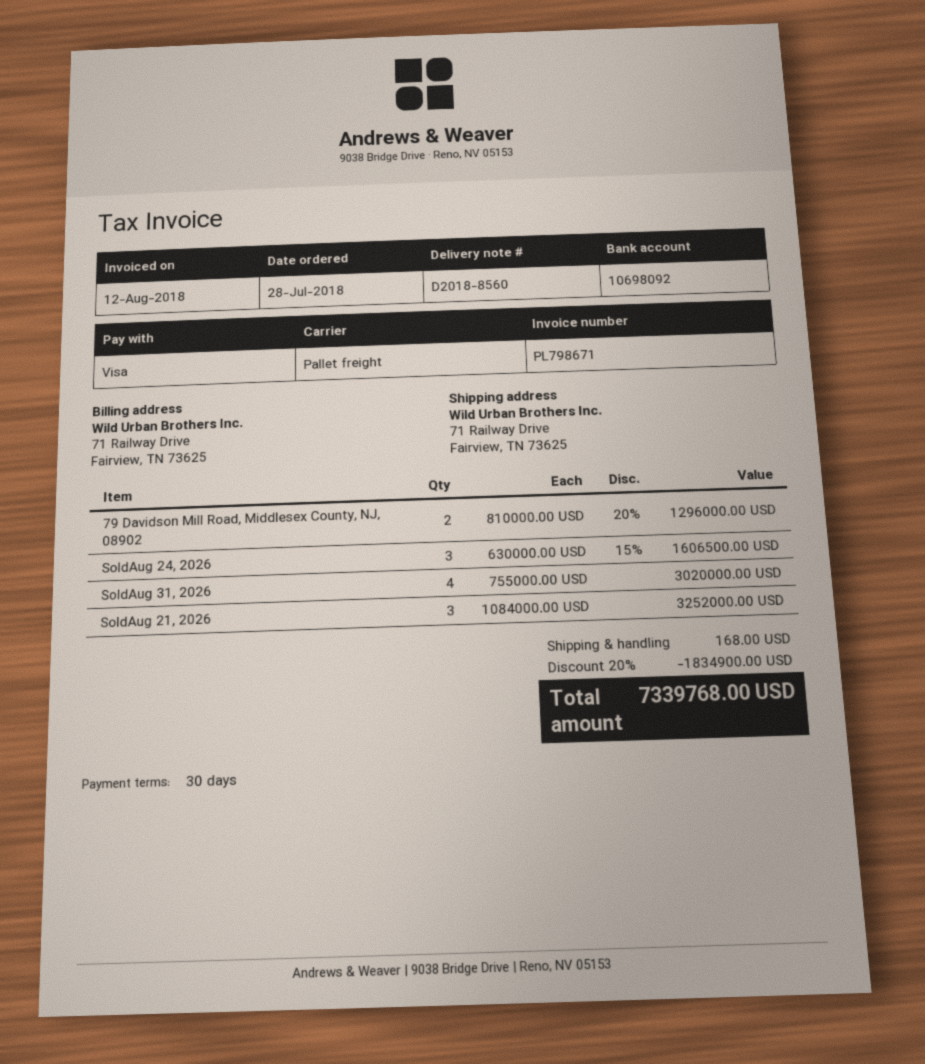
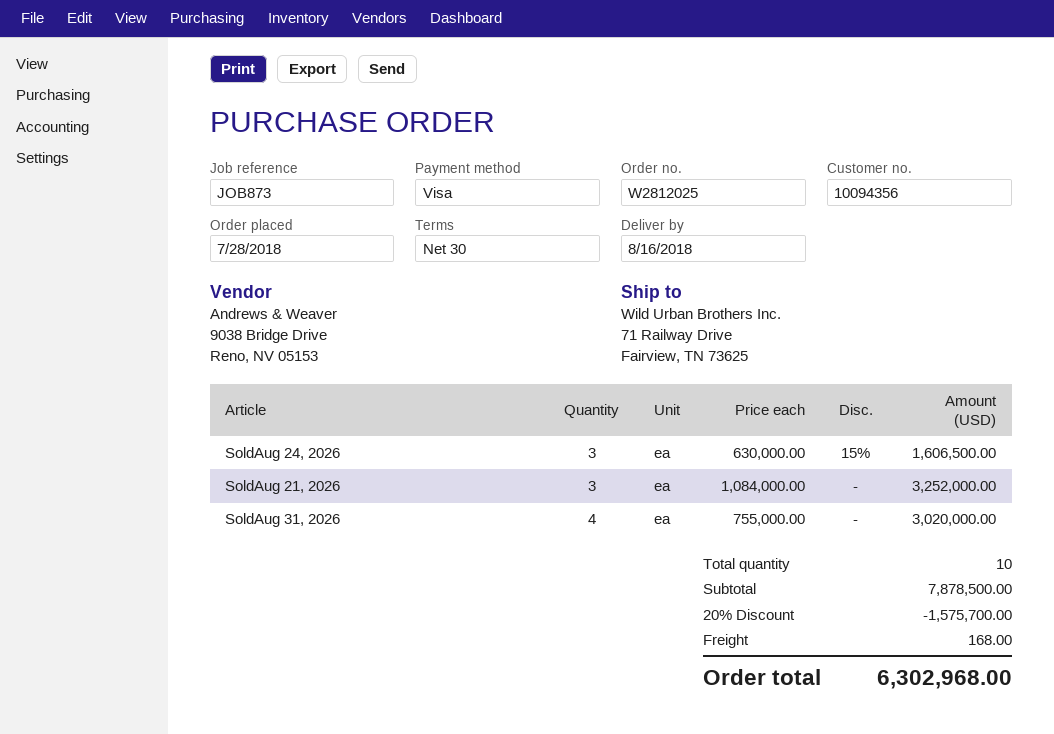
79 Davidson Mill Road, Middlesex County, NJ, 08902: 2 x 810000.00 - 20% = 1296000.00 -> none
discount: 20% = 1834900.00 -> 20% = 1575700.00
total: 7339768.00 -> 6302968.00

